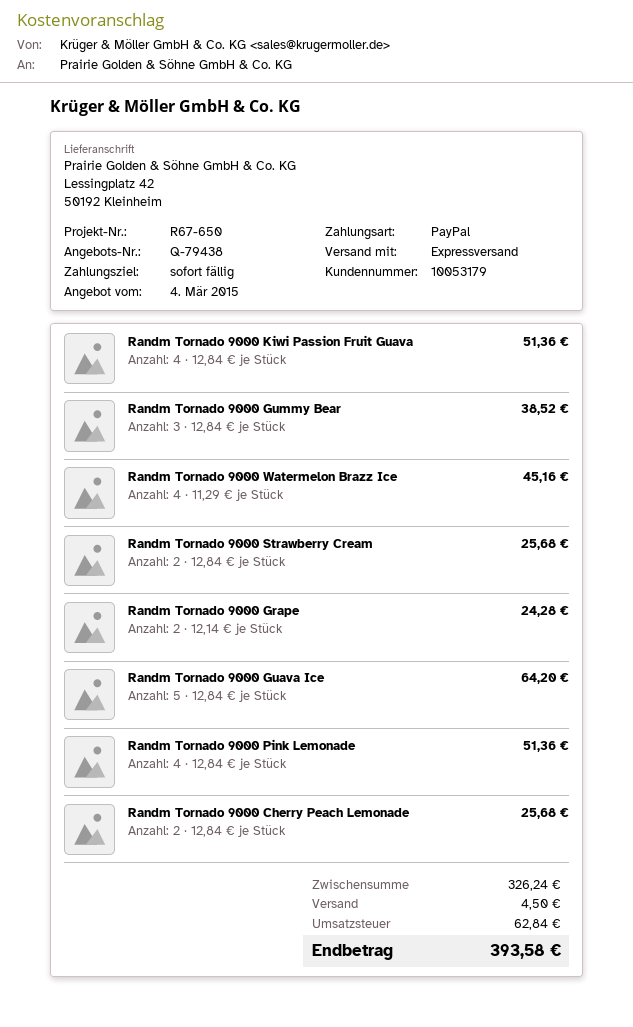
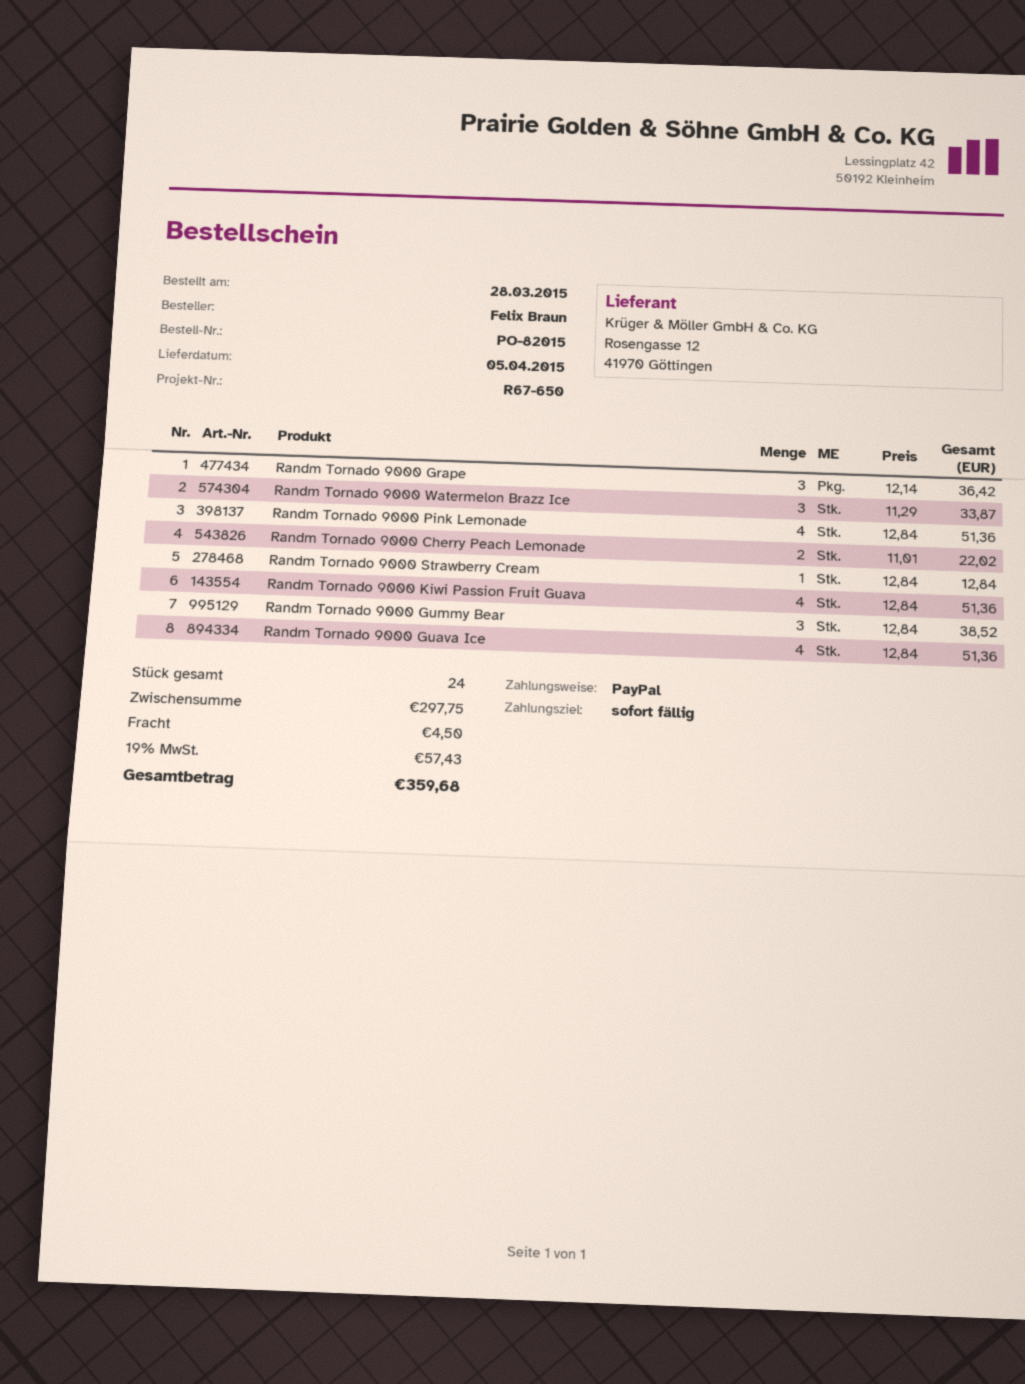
Randm Tornado 9000 Watermelon Brazz Ice: 4 x 11.29 = 45.16 -> 3 x 11.29 = 33.87
Randm Tornado 9000 Strawberry Cream: 2 x 12.84 = 25.68 -> 1 x 12.84 = 12.84
Randm Tornado 9000 Grape: 2 x 12.14 = 24.28 -> 3 x 12.14 = 36.42
Randm Tornado 9000 Guava Ice: 5 x 12.84 = 64.20 -> 4 x 12.84 = 51.36
Randm Tornado 9000 Cherry Peach Lemonade: 2 x 12.84 = 25.68 -> 2 x 11.01 = 22.02
subtotal: 326.24 -> 297.75
tax: 62.84 -> 57.43
total: 393.58 -> 359.68

